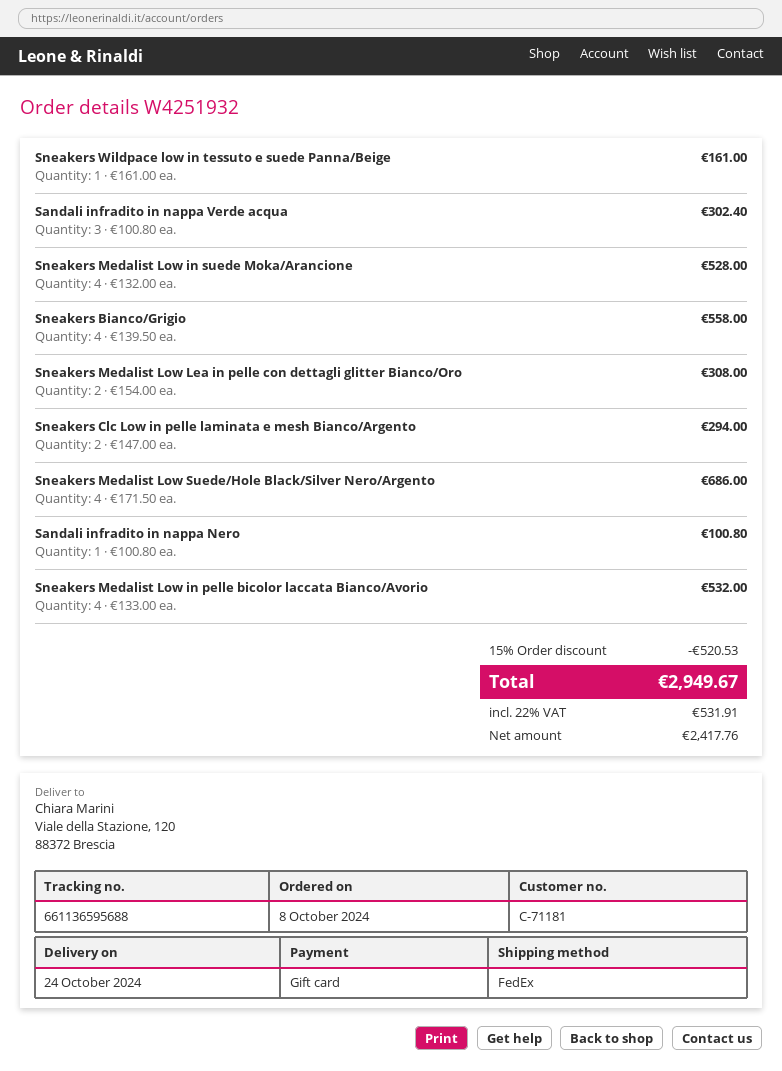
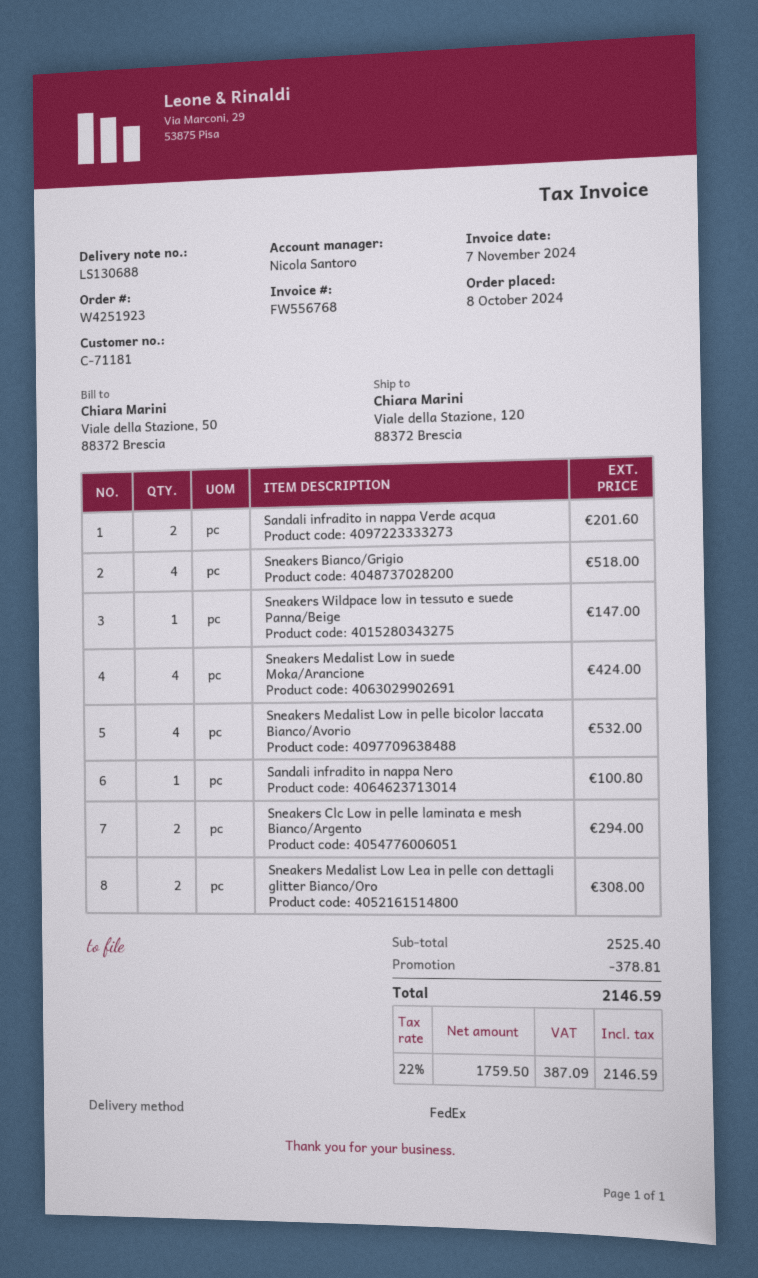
order number: W4251932 -> W4251923
Sneakers Wildpace low in tessuto e suede Panna/Beige: 1 for 161.00 -> 1 for 147.00
Sandali infradito in nappa Verde acqua: 3 for 302.40 -> 2 for 201.60
Sneakers Medalist Low in suede Moka/Arancione: 4 for 528.00 -> 4 for 424.00
Sneakers Bianco/Grigio: 4 for 558.00 -> 4 for 518.00
Sneakers Medalist Low Suede/Hole Black/Silver Nero/Argento: 4 for 686.00 -> none
discount: 520.53 -> 378.81
net: 2417.76 -> 1759.50
tax: 22% = 531.91 -> 22% = 387.09
total: 2949.67 -> 2146.59

